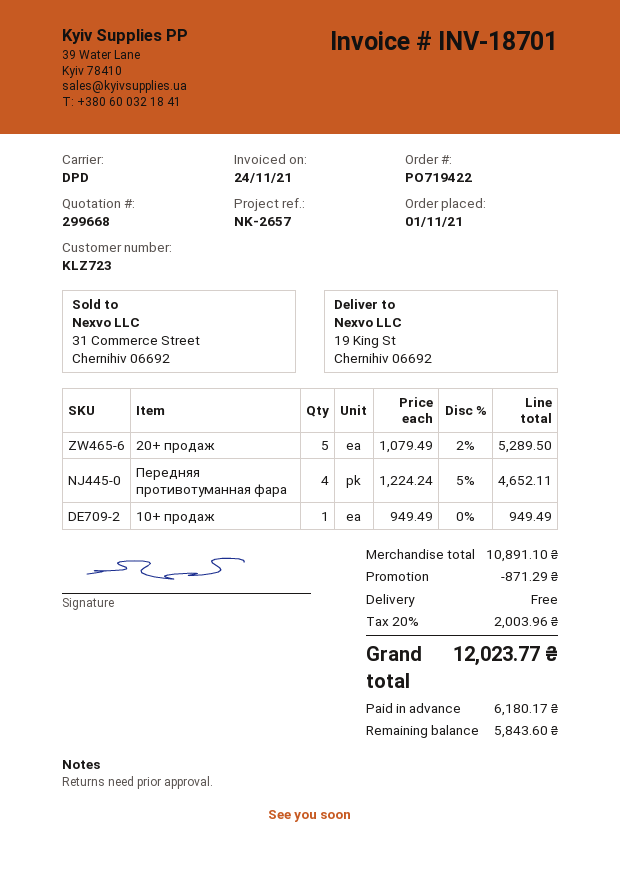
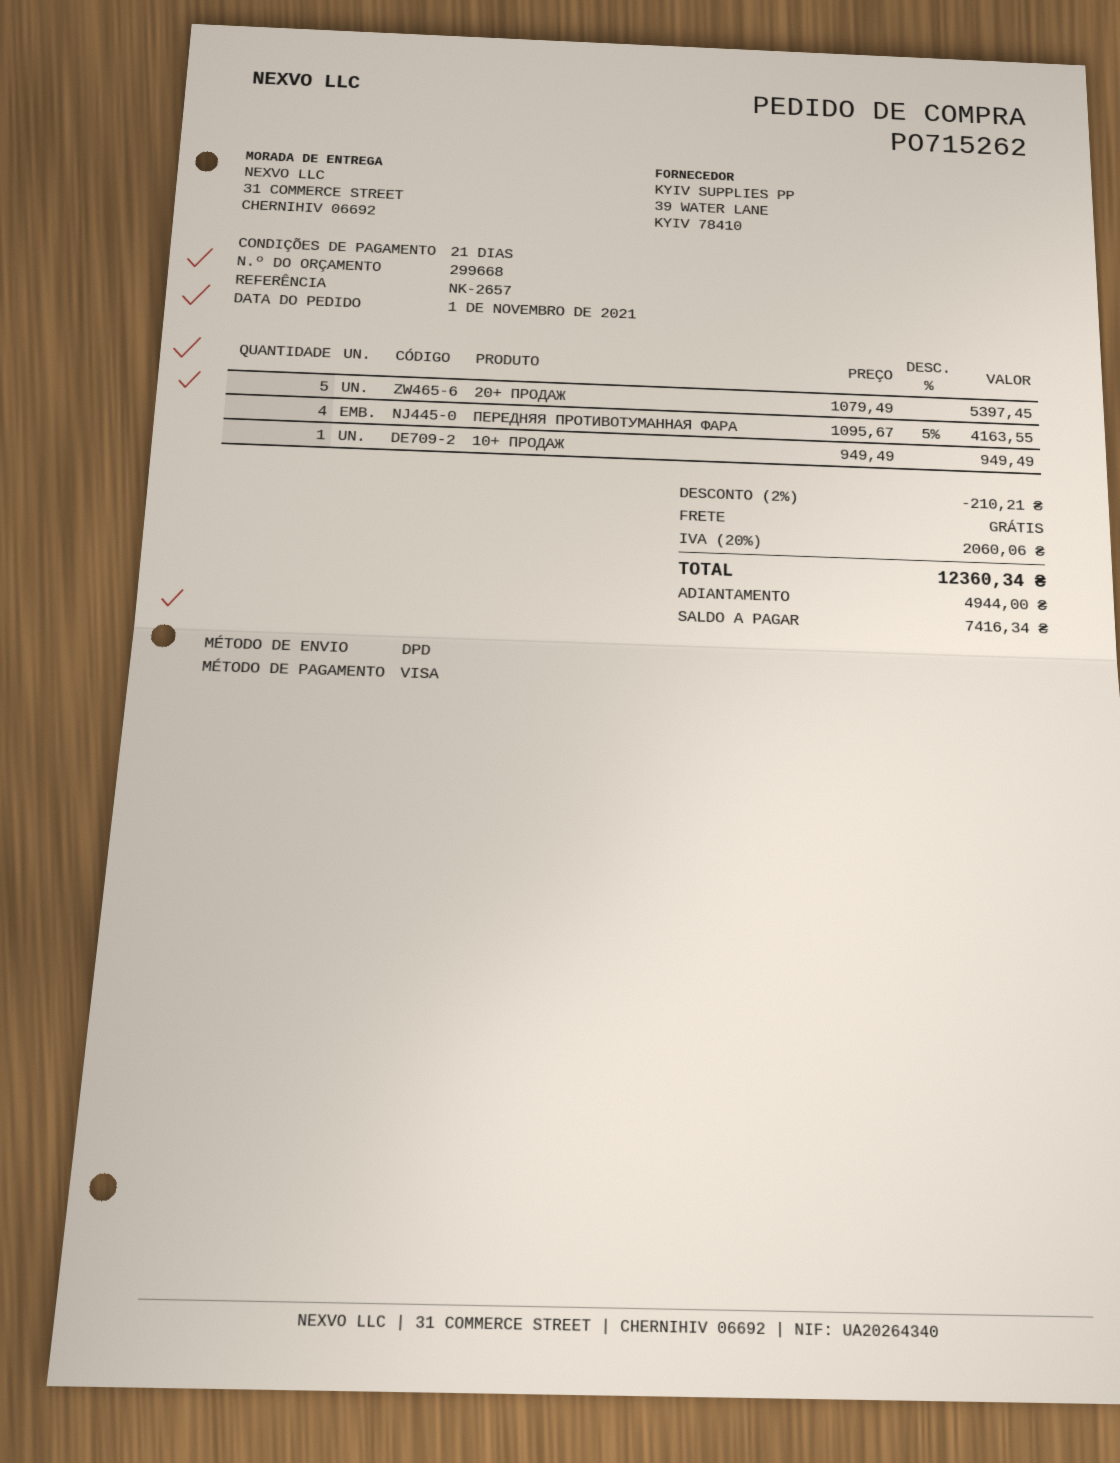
order number: PO719422 -> PO715262
ship to: 19 King St, Chernihiv 06692 -> 31 COMMERCE STREET, CHERNIHIV 06692
20+ продаж: 5 x 1079.49 - 2% = 5289.50 -> 5 x 1079.49 = 5397.45
Передняя противотуманная фара: 4 x 1224.24 - 5% = 4652.11 -> 4 x 1095.67 - 5% = 4163.55
discount: 871.29 -> 210.21
tax: 20% = 2003.96 -> 20% = 2060.06
total: 12023.77 -> 12360.34
deposit: 6180.17 -> 4944.00
balance: 5843.60 -> 7416.34

